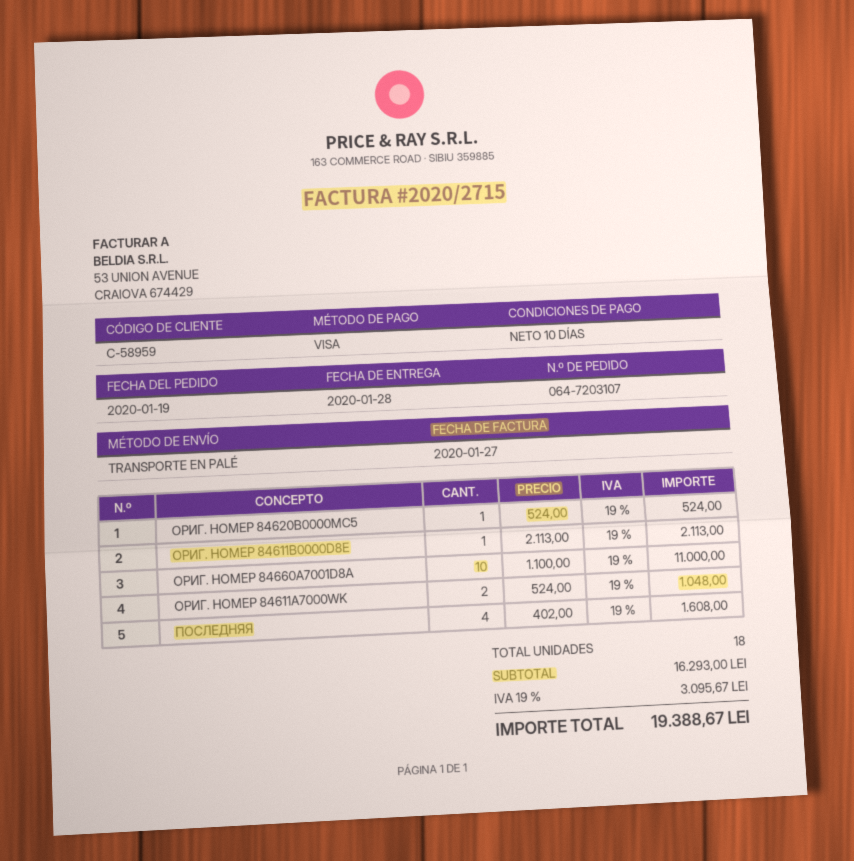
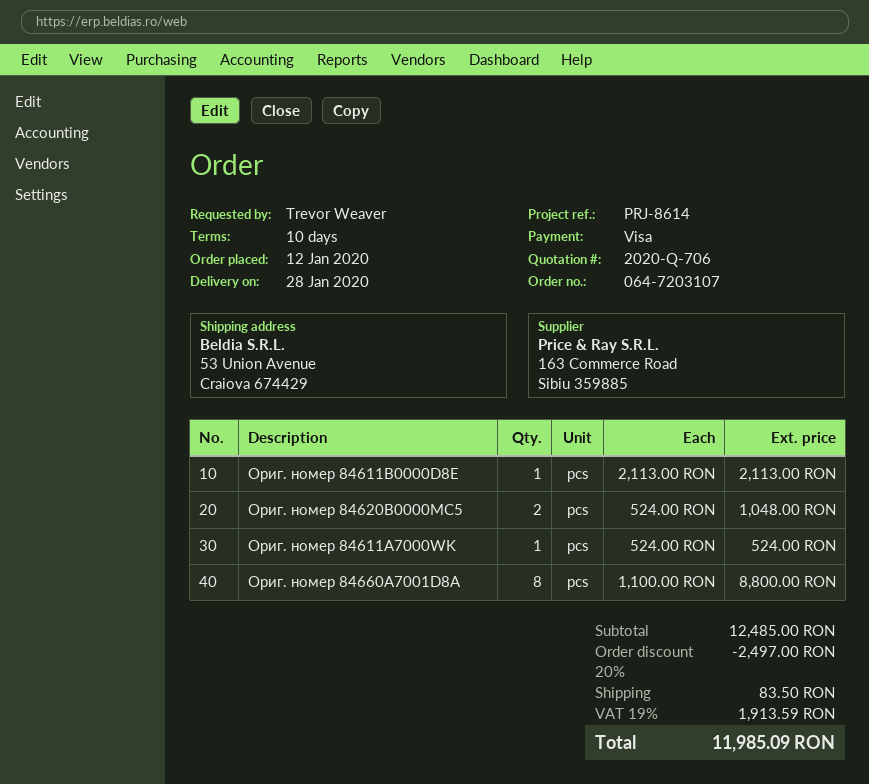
order date: 2020-01-19 -> 2020-01-12
ОРИГ. НОМЕР 84620B0000MC5: 1 x 524.00 = 524.00 -> 2 x 524.00 = 1048.00
ОРИГ. НОМЕР 84660A7001D8A: 10 x 1100.00 = 11000.00 -> 8 x 1100.00 = 8800.00
ОРИГ. НОМЕР 84611A7000WK: 2 x 524.00 = 1048.00 -> 1 x 524.00 = 524.00
ПОСЛЕДНЯЯ: 4 x 402.00 = 1608.00 -> none
subtotal: 16293.00 -> 12485.00
discount: none -> 20% = 2497.00
shipping: none -> 83.50
tax: 19% = 3095.67 -> 19% = 1913.59
total: 19388.67 -> 11985.09

